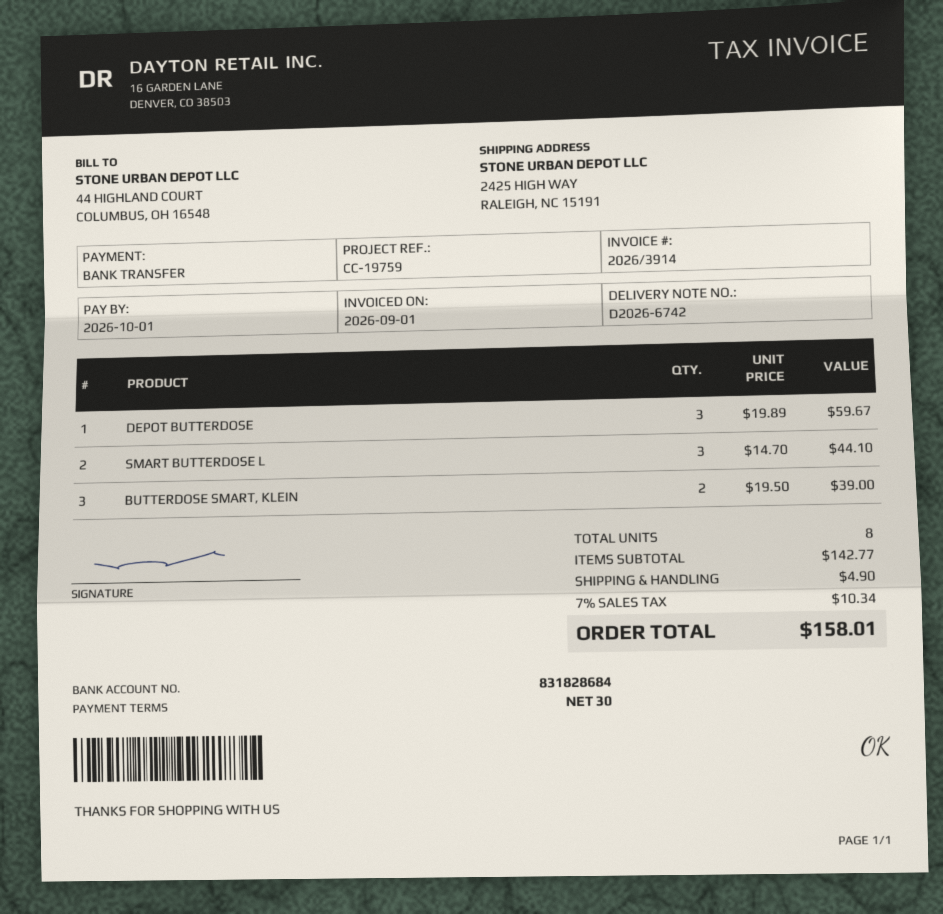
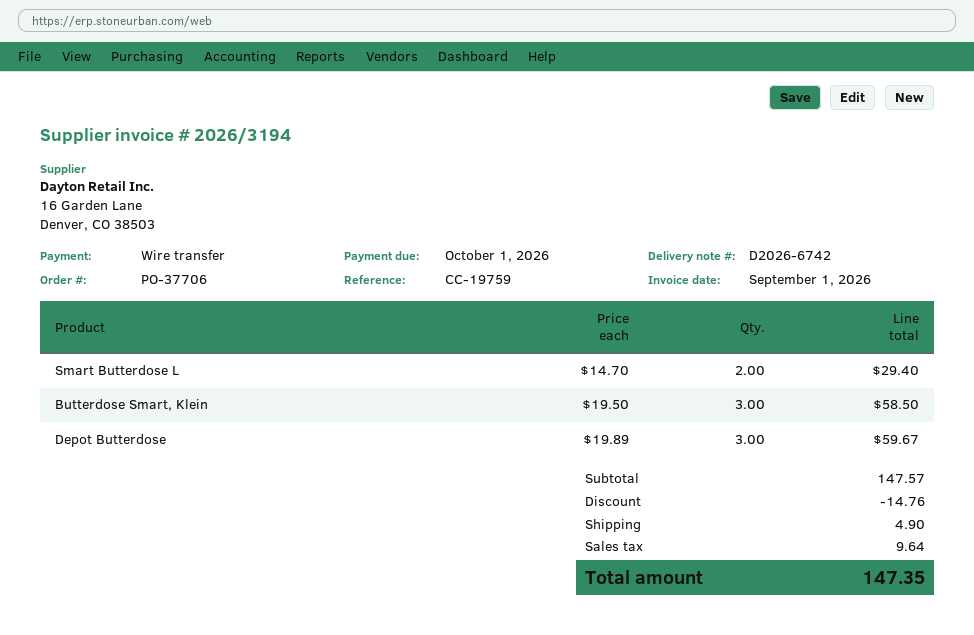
invoice number: 2026/3914 -> 2026/3194
SMART BUTTERDOSE L: 3 x 14.70 = 44.10 -> 2 x 14.70 = 29.40
BUTTERDOSE SMART, KLEIN: 2 x 19.50 = 39.00 -> 3 x 19.50 = 58.50
subtotal: 142.77 -> 147.57
discount: none -> 14.76
tax: 10.34 -> 9.64
total: 158.01 -> 147.35

